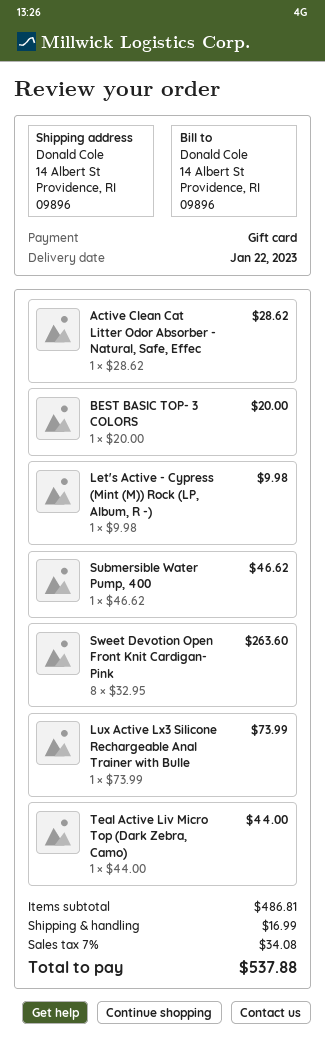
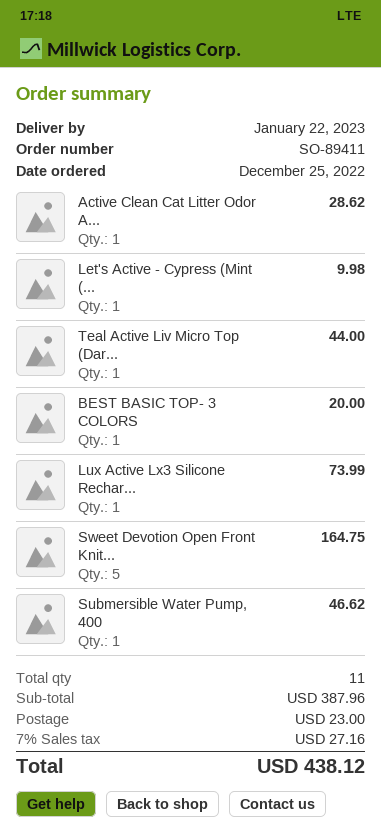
Sweet Devotion Open Front Knit Cardigan- Pink: 8 for 263.60 -> 5 for 164.75
subtotal: 486.81 -> 387.96
shipping: 16.99 -> 23.00
tax: 7% = 34.08 -> 7% = 27.16
total: 537.88 -> 438.12

